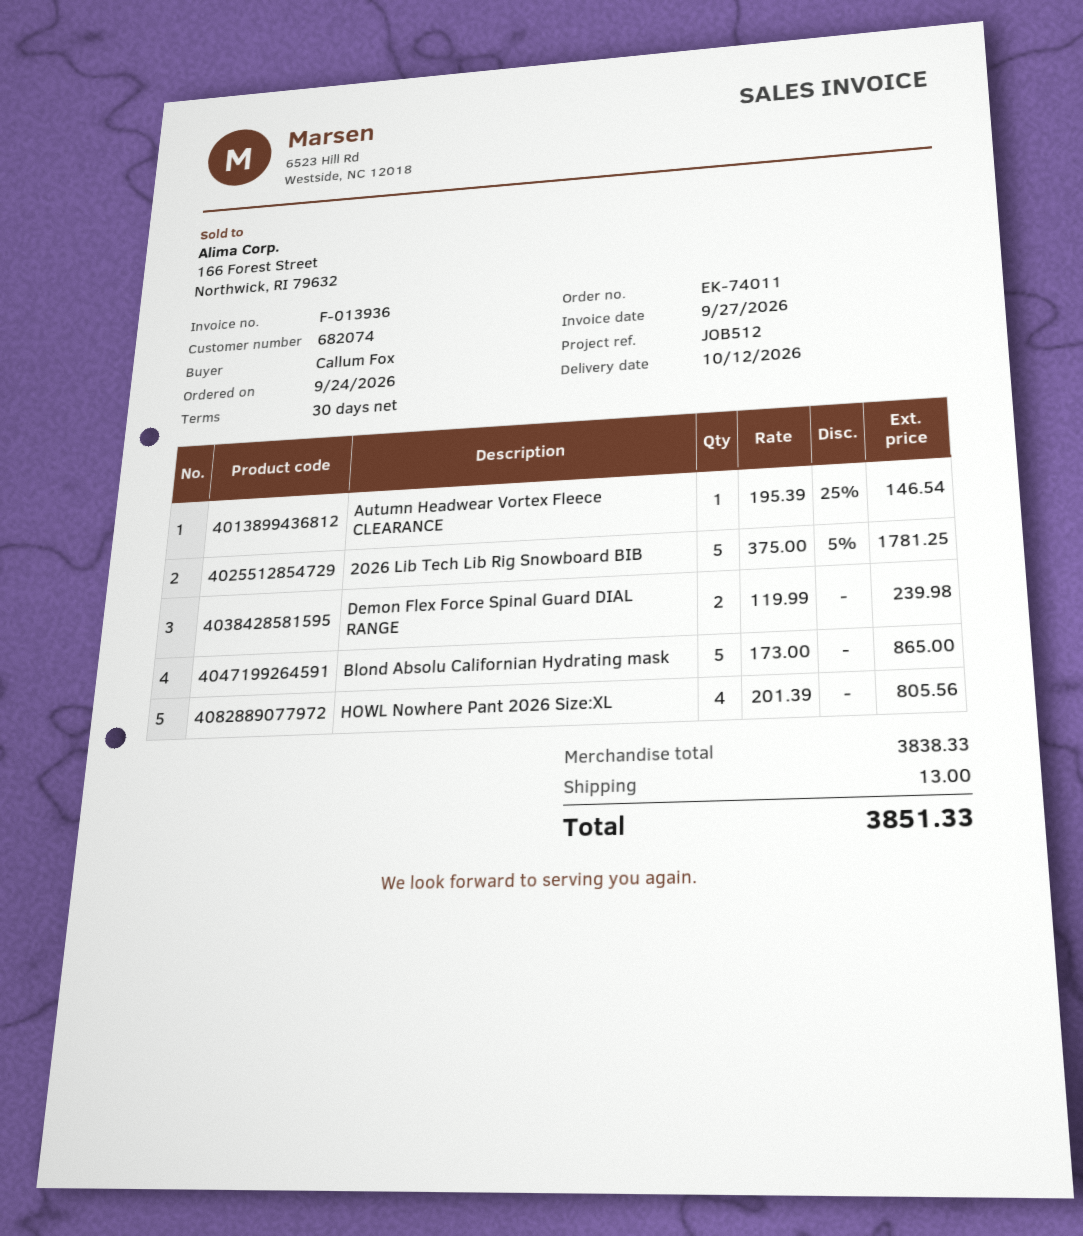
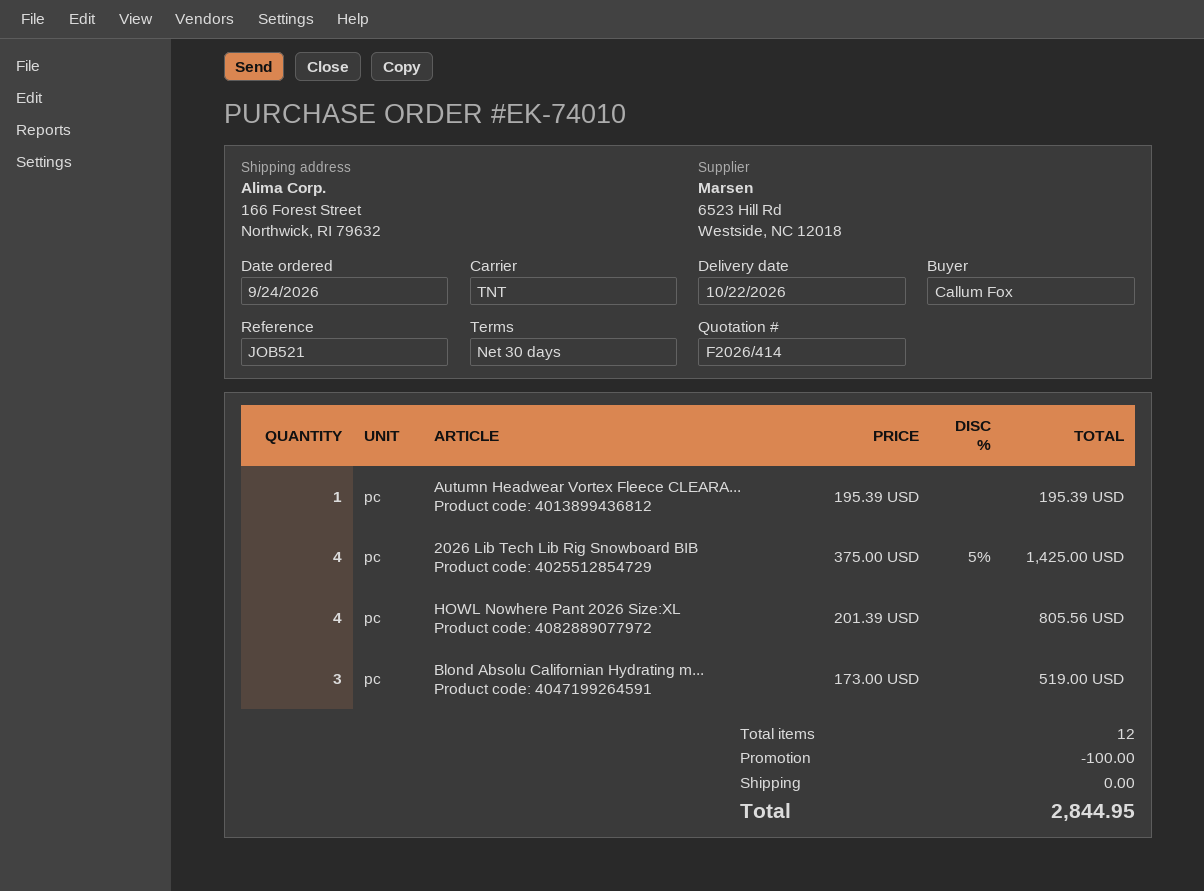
order number: EK-74011 -> EK-74010
delivery date: 2026-10-12 -> 2026-10-22
reference: JOB512 -> JOB521
Autumn Headwear Vortex Fleece CLEARANCE: 1 x 195.39 - 25% = 146.54 -> 1 x 195.39 = 195.39
2026 Lib Tech Lib Rig Snowboard BIB: 5 x 375.00 - 5% = 1781.25 -> 4 x 375.00 - 5% = 1425.00
Demon Flex Force Spinal Guard DIAL RANGE: 2 x 119.99 = 239.98 -> none
Blond Absolu Californian Hydrating mask: 5 x 173.00 = 865.00 -> 3 x 173.00 = 519.00
discount: none -> 100.00
shipping: 13.00 -> 0.00
total: 3851.33 -> 2844.95

